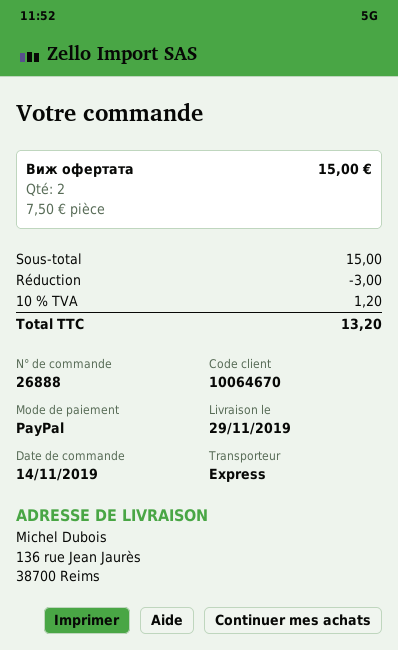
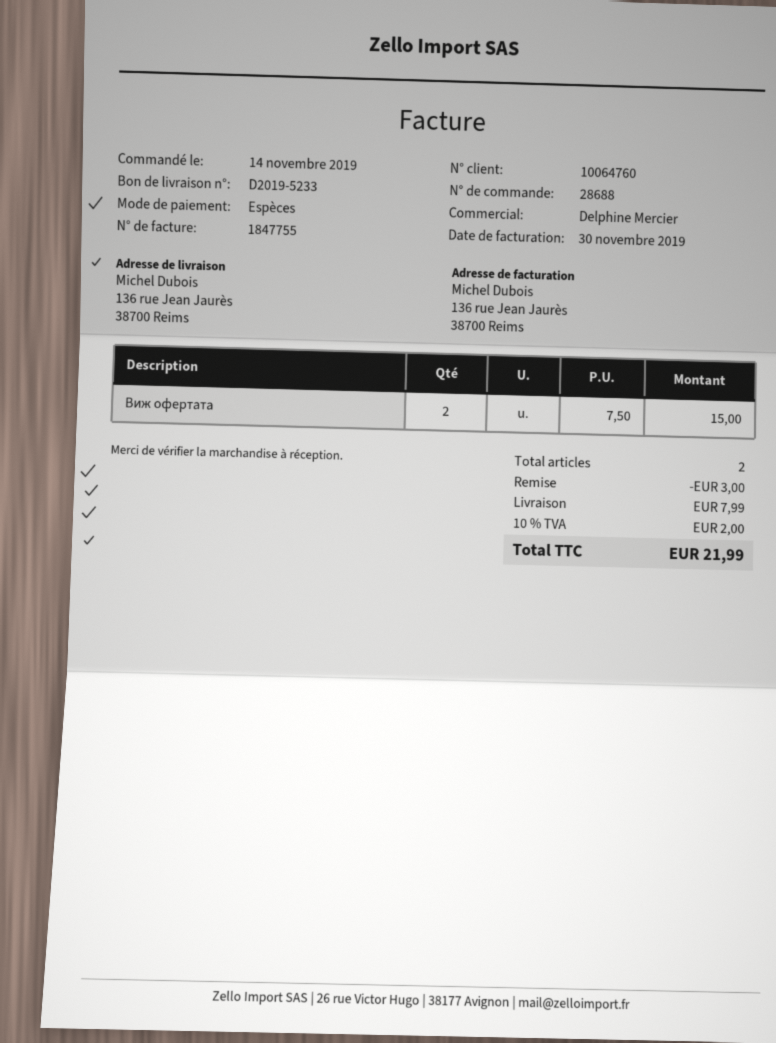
order number: 26888 -> 28688
customer number: 10064670 -> 10064760
payment method: PayPal -> cash
shipping: none -> 7.99
tax: 10% = 1.20 -> 10% = 2.00
total: 13.20 -> 21.99

